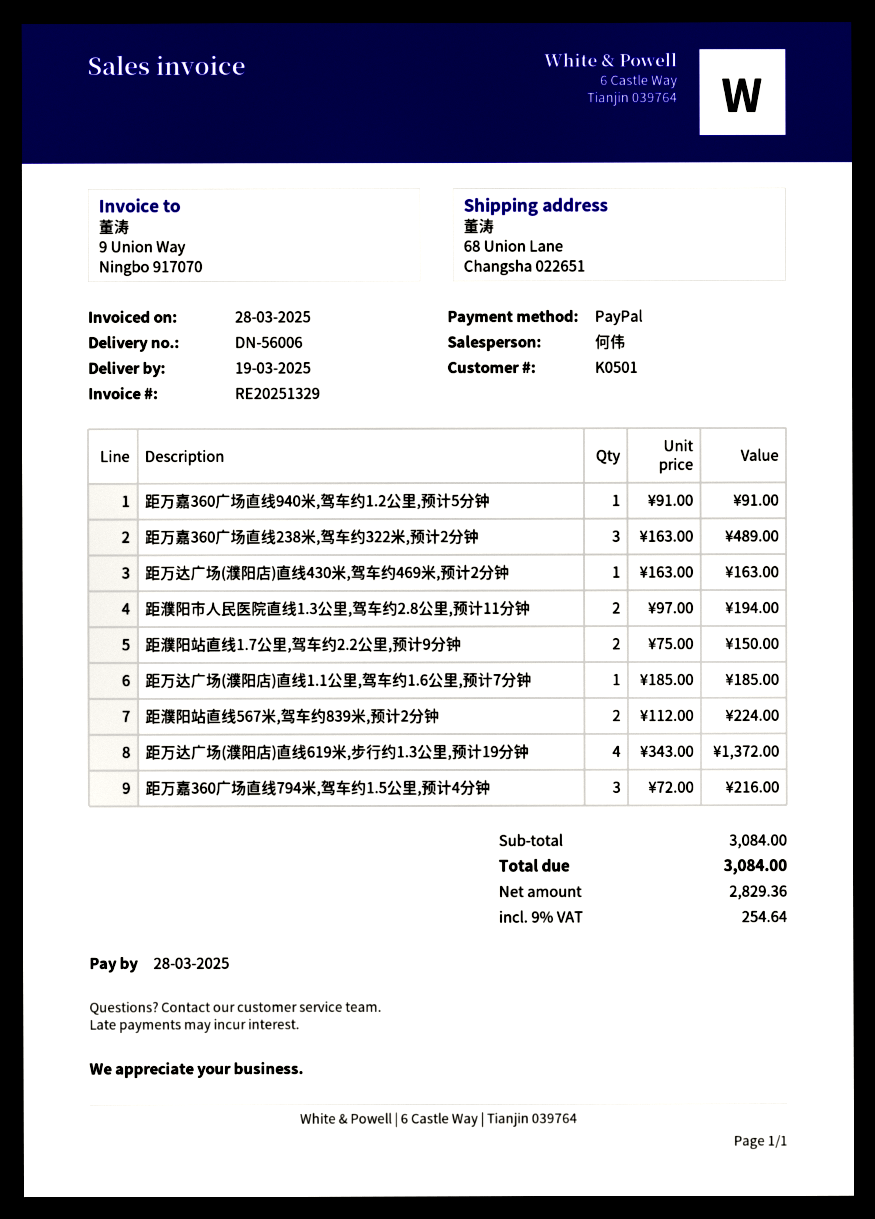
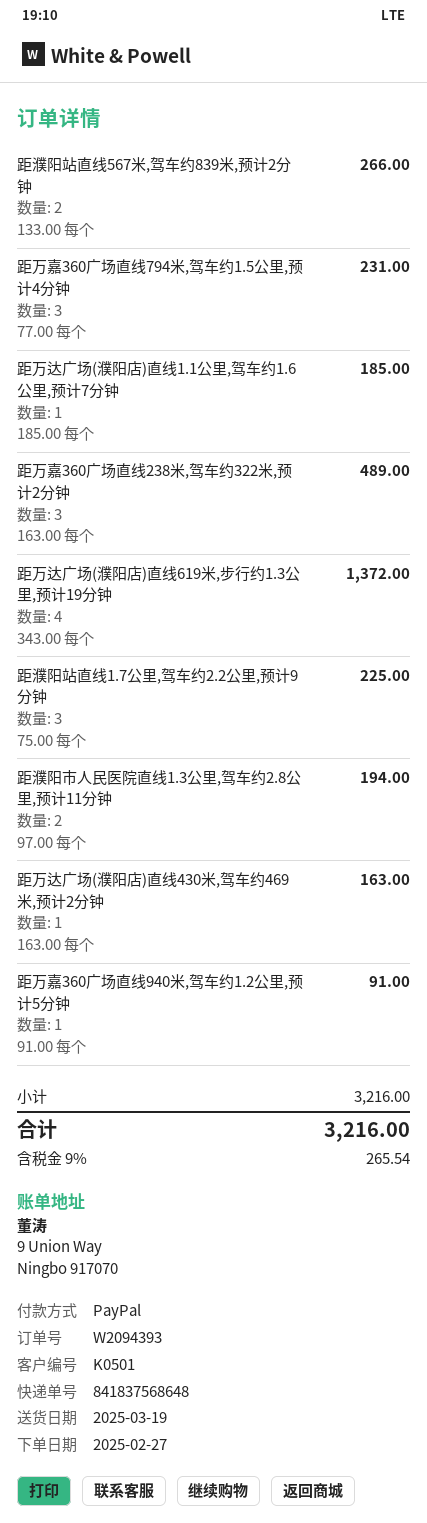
距濮阳站直线1.7公里,驾车约2.2公里,预计9分钟: 2 x 75.00 = 150.00 -> 3 x 75.00 = 225.00
距濮阳站直线567米,驾车约839米,预计2分钟: 2 x 112.00 = 224.00 -> 2 x 133.00 = 266.00
距万嘉360广场直线794米,驾车约1.5公里,预计4分钟: 3 x 72.00 = 216.00 -> 3 x 77.00 = 231.00
subtotal: 3084.00 -> 3216.00
tax: 9% = 254.64 -> 9% = 265.54
total: 3084.00 -> 3216.00

